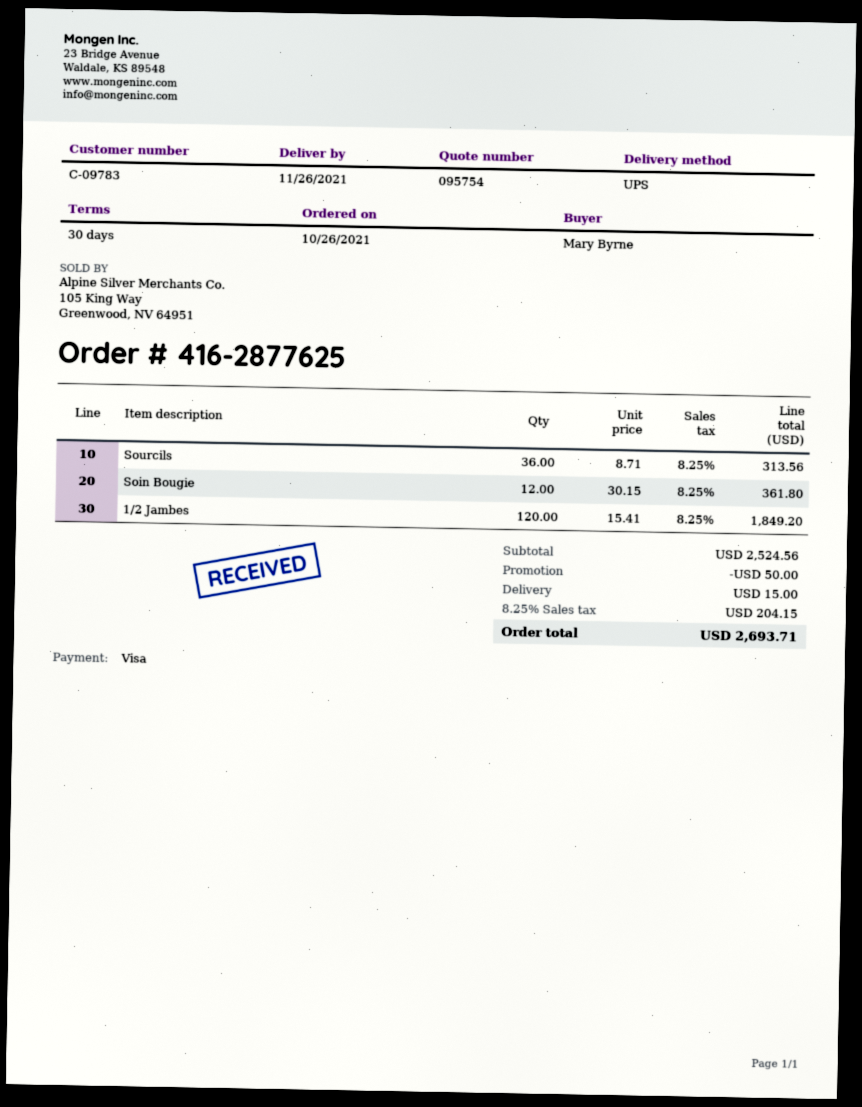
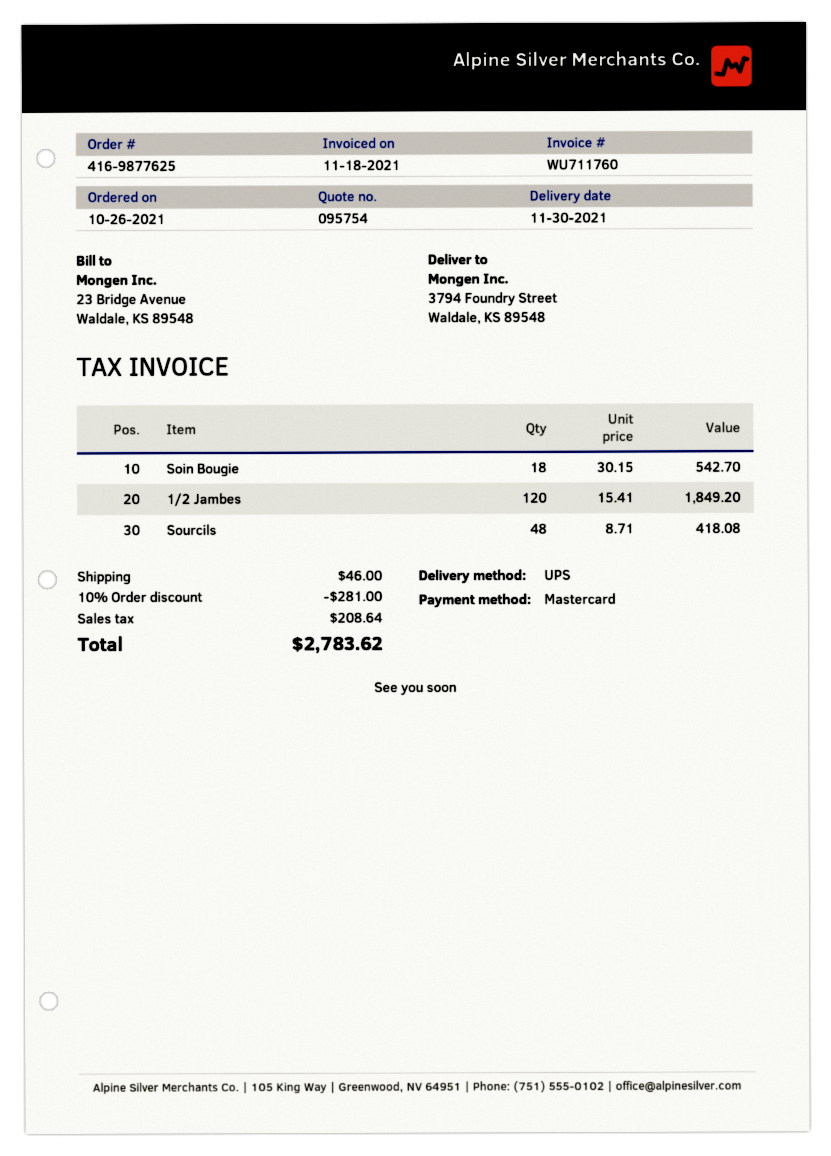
order number: 416-2877625 -> 416-9877625
delivery date: 2021-11-26 -> 2021-11-30
payment method: Visa -> Mastercard
Sourcils: 36 x 8.71 = 313.56 -> 48 x 8.71 = 418.08
Soin Bougie: 12 x 30.15 = 361.80 -> 18 x 30.15 = 542.70
discount: 50.00 -> 281.00
shipping: 15.00 -> 46.00
tax: 204.15 -> 208.64
total: 2693.71 -> 2783.62

